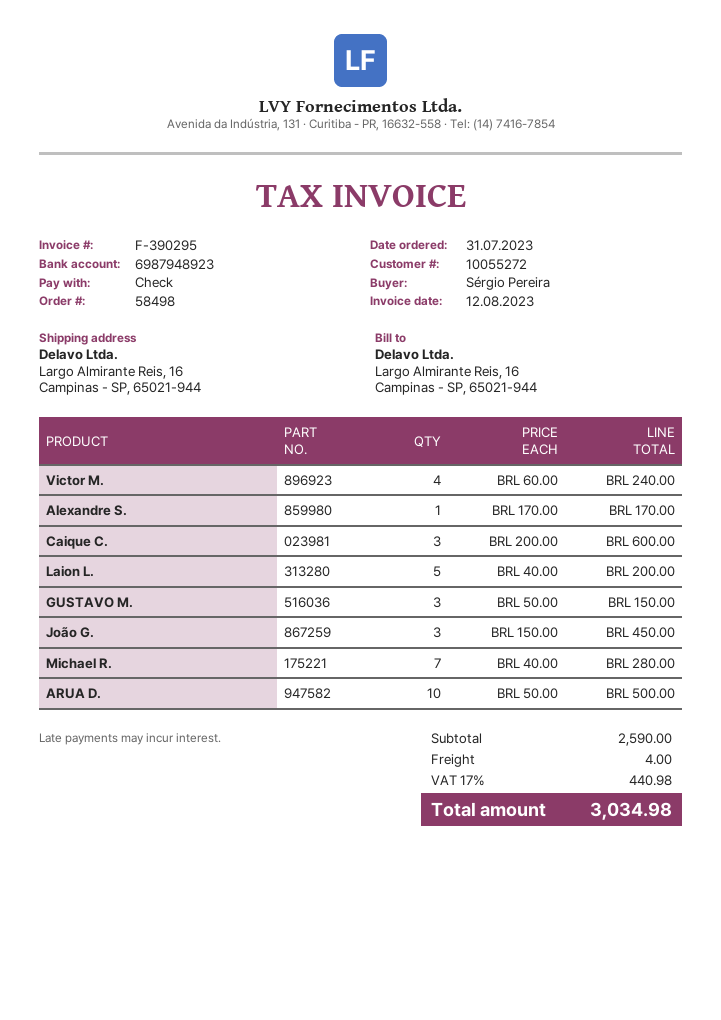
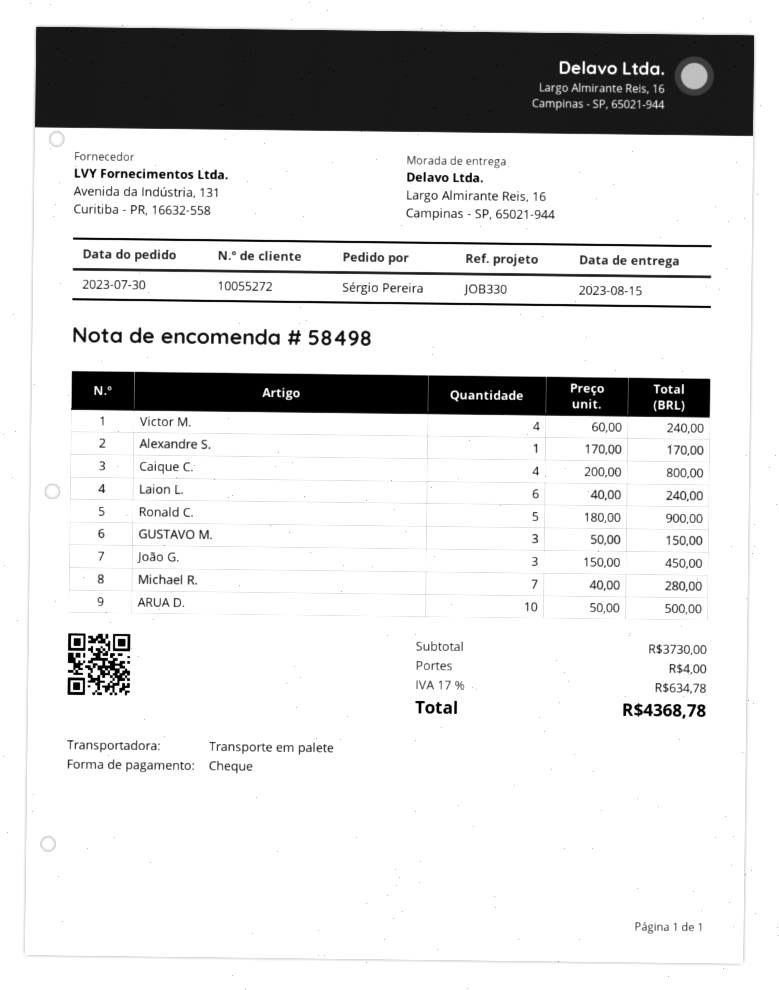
order date: 2023-07-31 -> 2023-07-30
Caique C.: 3 x 200.00 = 600.00 -> 4 x 200.00 = 800.00
Laion L.: 5 x 40.00 = 200.00 -> 6 x 40.00 = 240.00
Ronald C.: none -> 5 x 180.00 = 900.00
subtotal: 2590.00 -> 3730.00
tax: 17% = 440.98 -> 17% = 634.78
total: 3034.98 -> 4368.78

